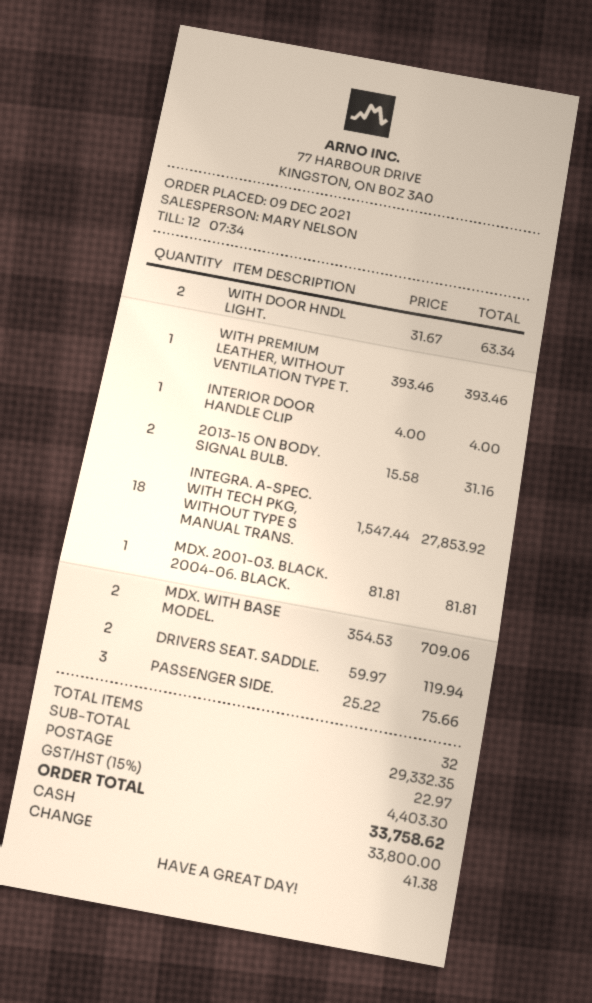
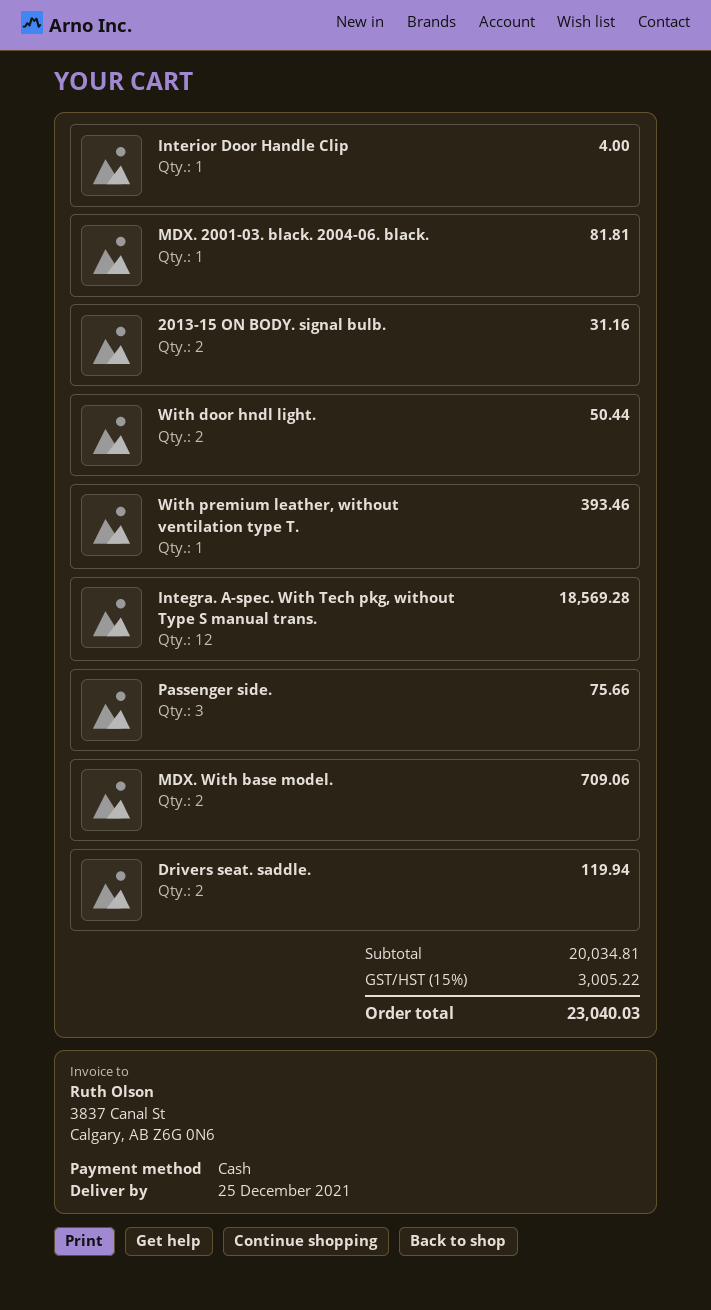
WITH DOOR HNDL LIGHT.: 2 for 63.34 -> 2 for 50.44
INTEGRA. A-SPEC. WITH TECH PKG, WITHOUT TYPE S MANUAL TRANS.: 18 for 27853.92 -> 12 for 18569.28
subtotal: 29332.35 -> 20034.81
shipping: 22.97 -> none
tax: 15% = 4403.30 -> 15% = 3005.22
total: 33758.62 -> 23040.03

